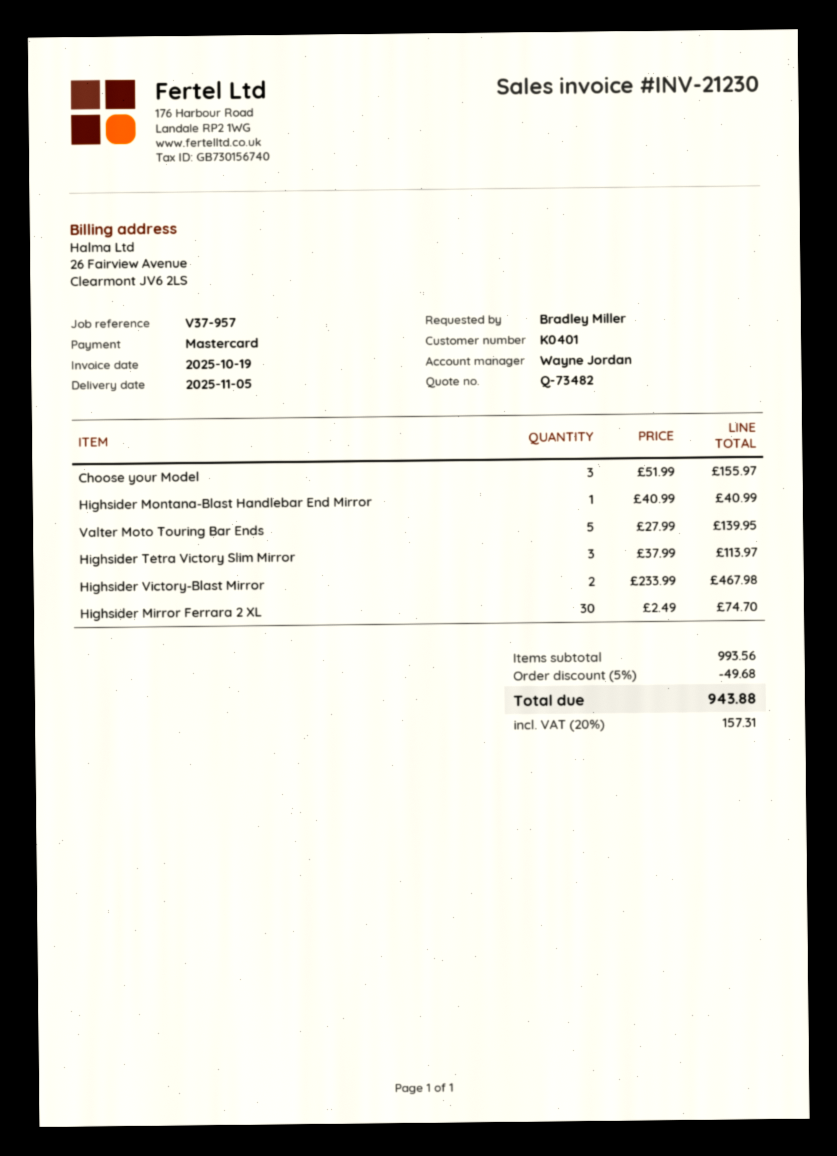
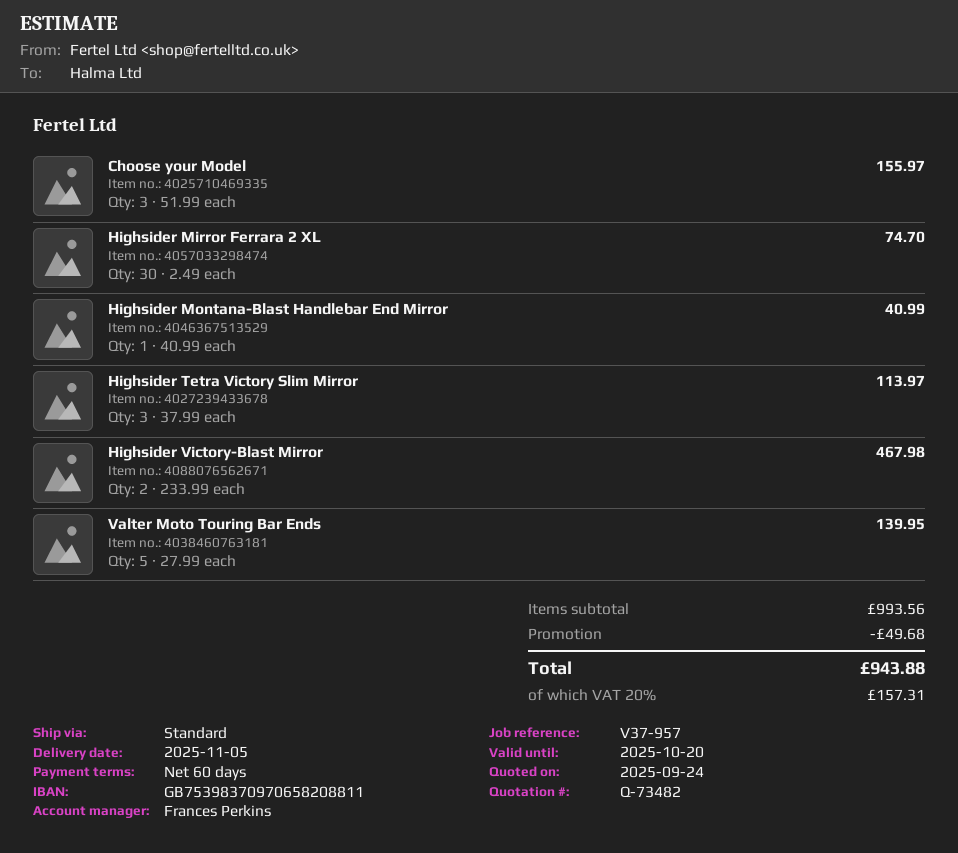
sales rep: Wayne Jordan -> Frances Perkins

